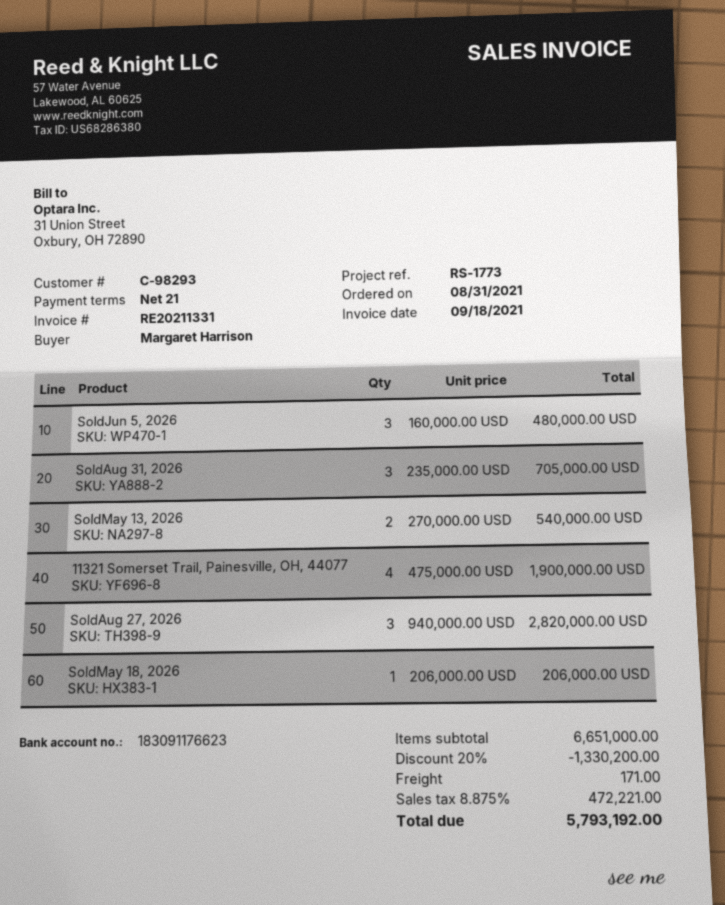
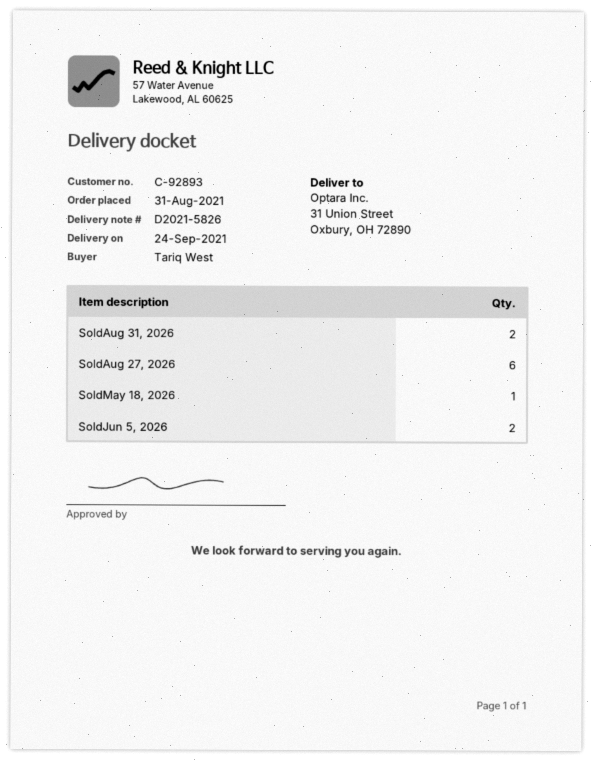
customer number: C-98293 -> C-92893
ordered by: Margaret Harrison -> Tariq West
SoldJun 5, 2026: 3 -> 2
SoldAug 31, 2026: 3 -> 2
SoldMay 13, 2026: 2 -> none
11321 Somerset Trail, Painesville, OH, 44077: 4 -> none
SoldAug 27, 2026: 3 -> 6

